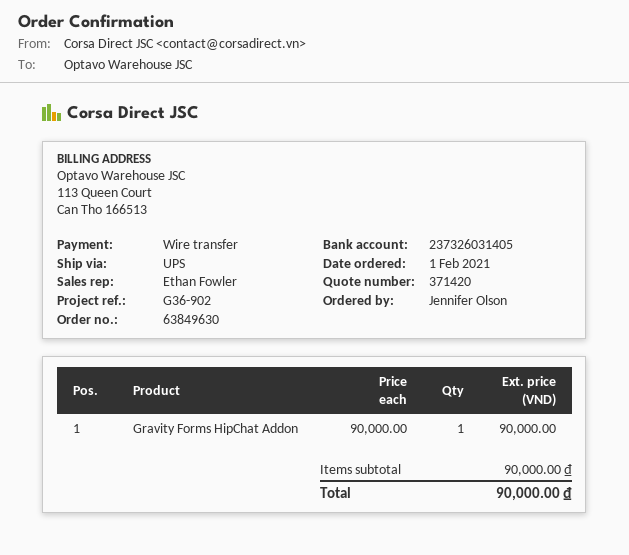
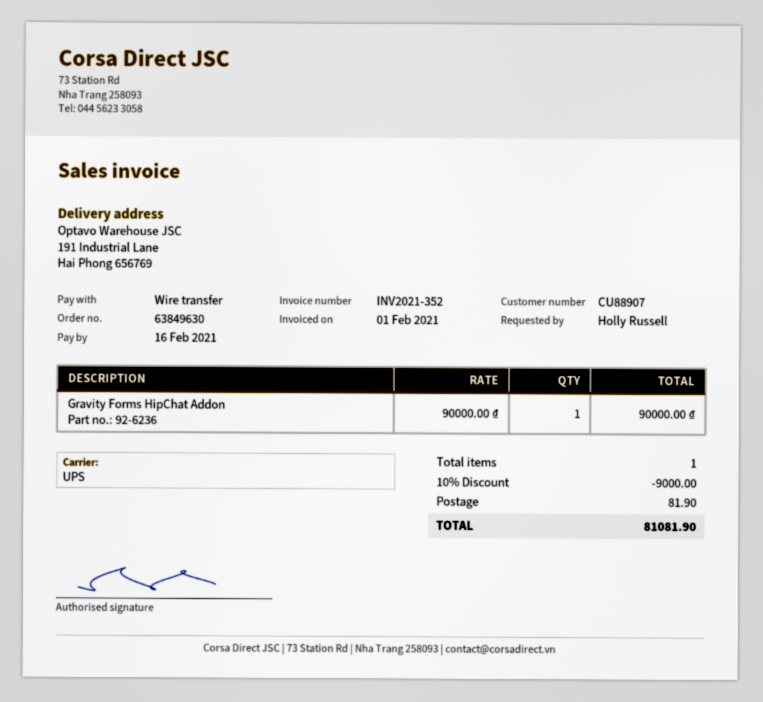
ordered by: Jennifer Olson -> Holly Russell
discount: none -> 10% = 9000.00
shipping: none -> 81.90
total: 90000.00 -> 81081.90

